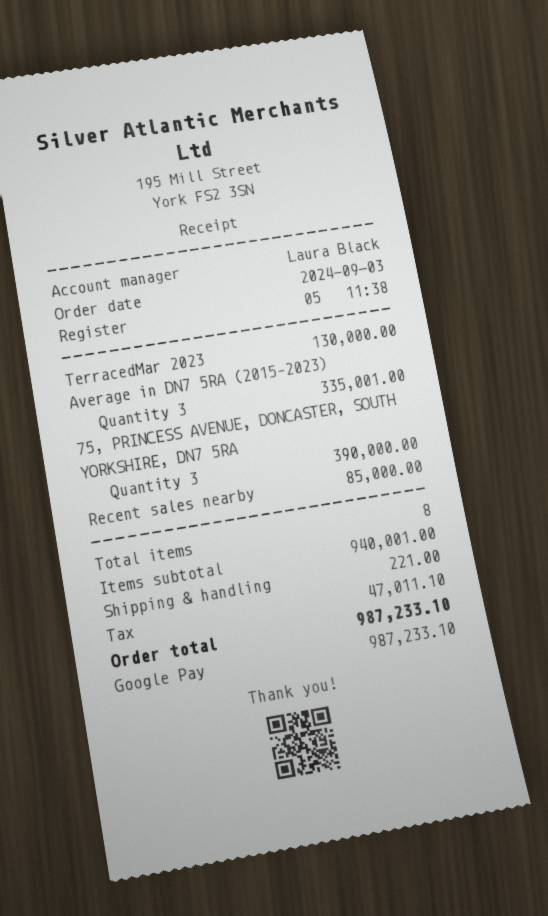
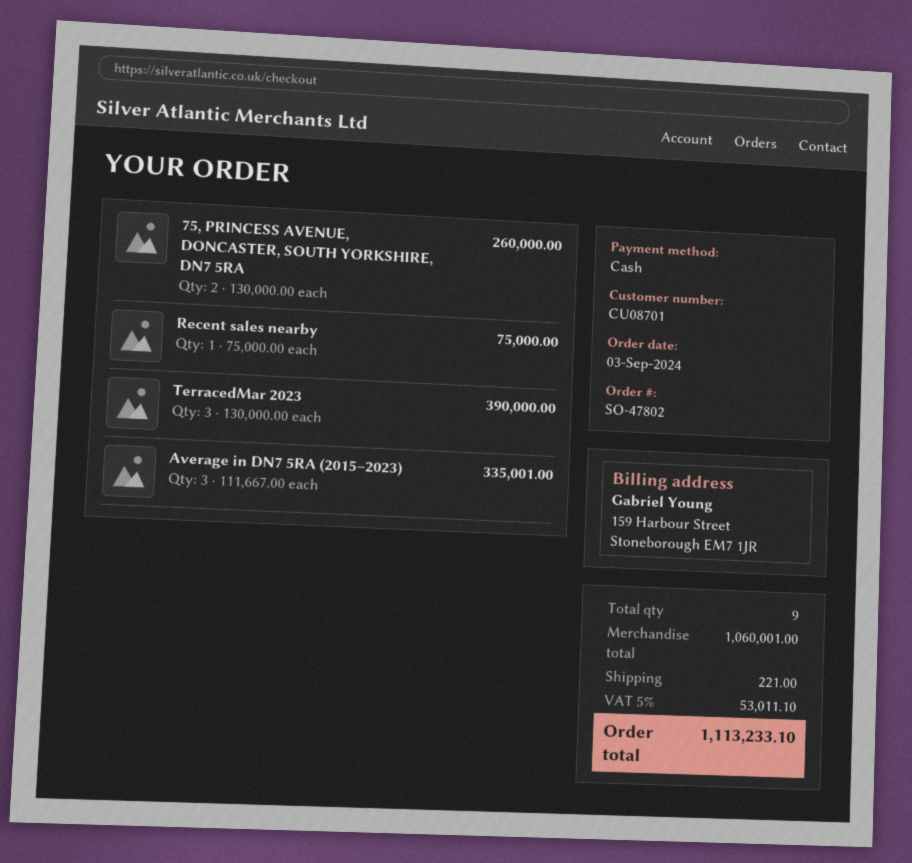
payment method: Google Pay -> cash
TerracedMar 2023: 1 for 130000.00 -> 3 for 390000.00
75, PRINCESS AVENUE, DONCASTER, SOUTH YORKSHIRE, DN7 5RA: 3 for 390000.00 -> 2 for 260000.00
Recent sales nearby: 1 for 85000.00 -> 1 for 75000.00
total quantity: 8 -> 9
subtotal: 940001.00 -> 1060001.00
tax: 47011.10 -> 53011.10
total: 987233.10 -> 1113233.10

